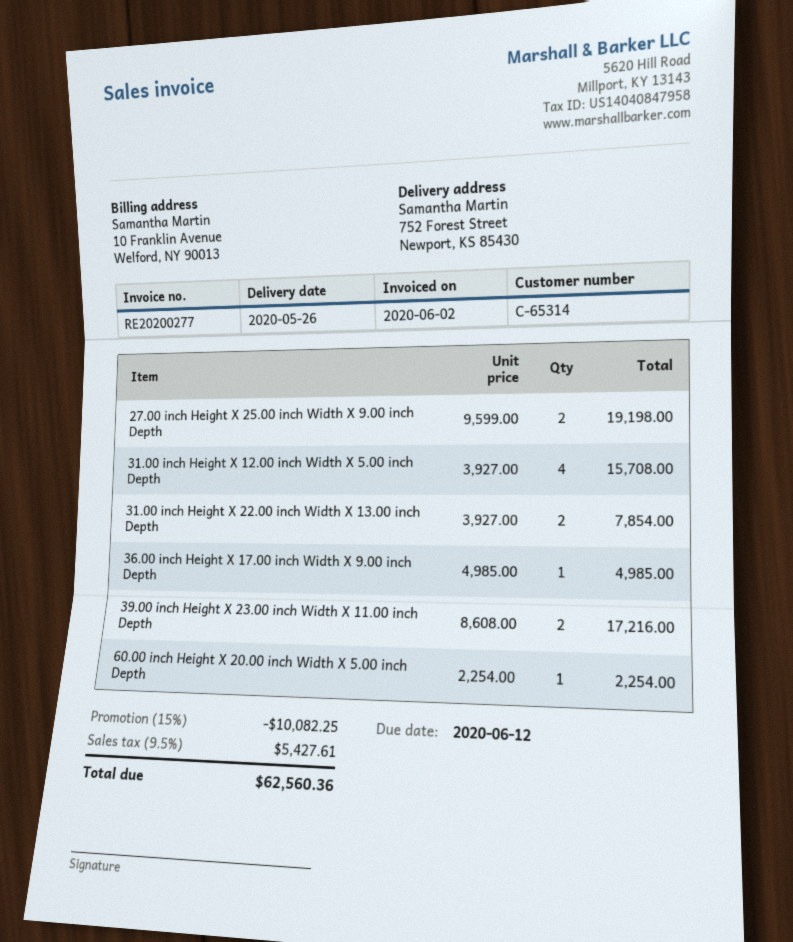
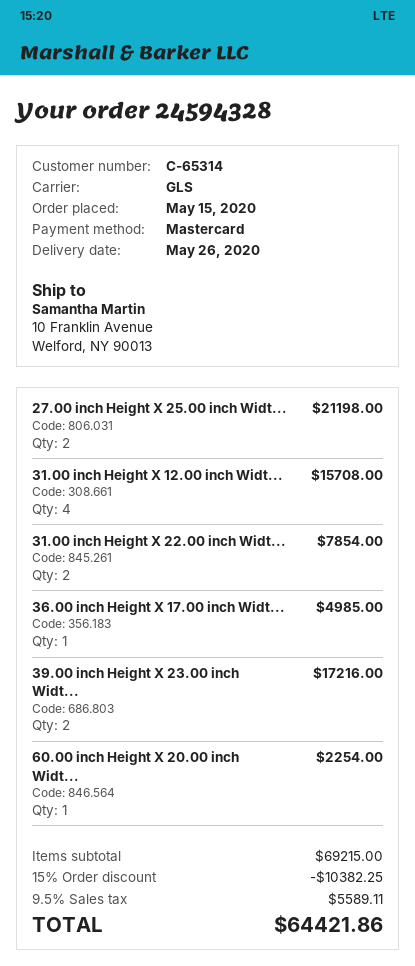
ship to: 752 Forest Street, Newport, KS 85430 -> 10 Franklin Avenue, Welford, NY 90013
27.00 inch Height X 25.00 inch Width X 9.00 inch Depth: 2 for 19198.00 -> 2 for 21198.00
discount: 15% = 10082.25 -> 15% = 10382.25
tax: 9.5% = 5427.61 -> 9.5% = 5589.11
total: 62560.36 -> 64421.86

